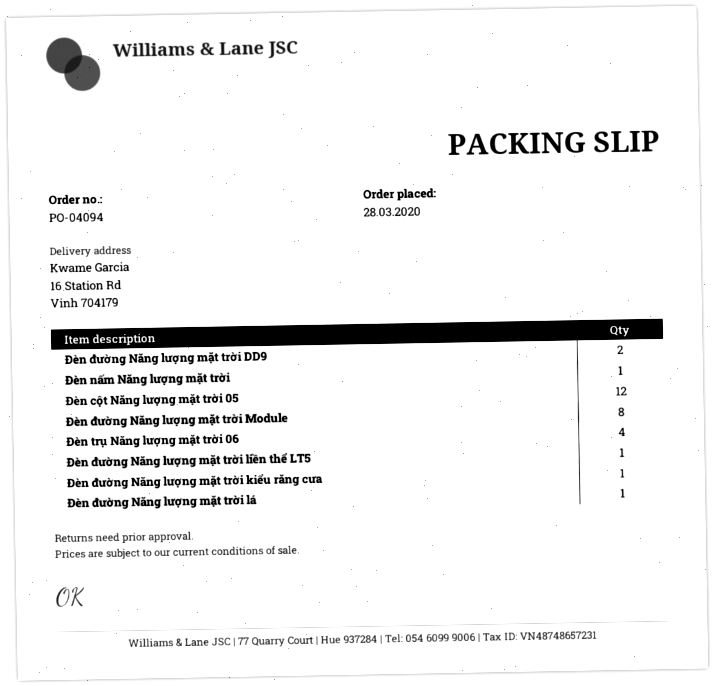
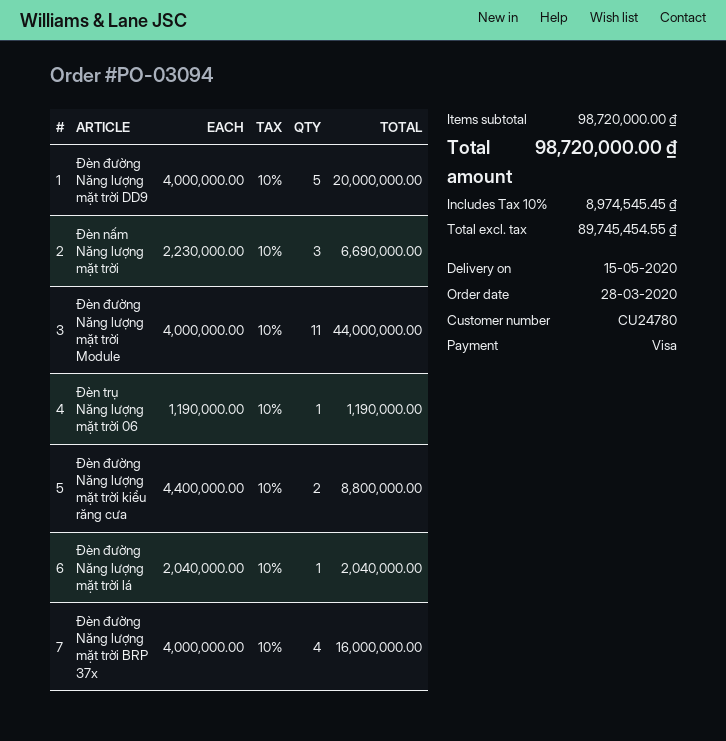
order number: PO-04094 -> PO-03094
Đèn đường Năng lượng mặt trời DD9: 2 -> 5
Đèn nấm Năng lượng mặt trời: 1 -> 3
Đèn cột Năng lượng mặt trời 05: 12 -> none
Đèn đường Năng lượng mặt trời Module: 8 -> 11
Đèn trụ Năng lượng mặt trời 06: 4 -> 1
Đèn đường Năng lượng mặt trời liền thể LT5: 1 -> none
Đèn đường Năng lượng mặt trời kiểu răng cưa: 1 -> 2
Đèn đường Năng lượng mặt trời BRP 37x: none -> 4

